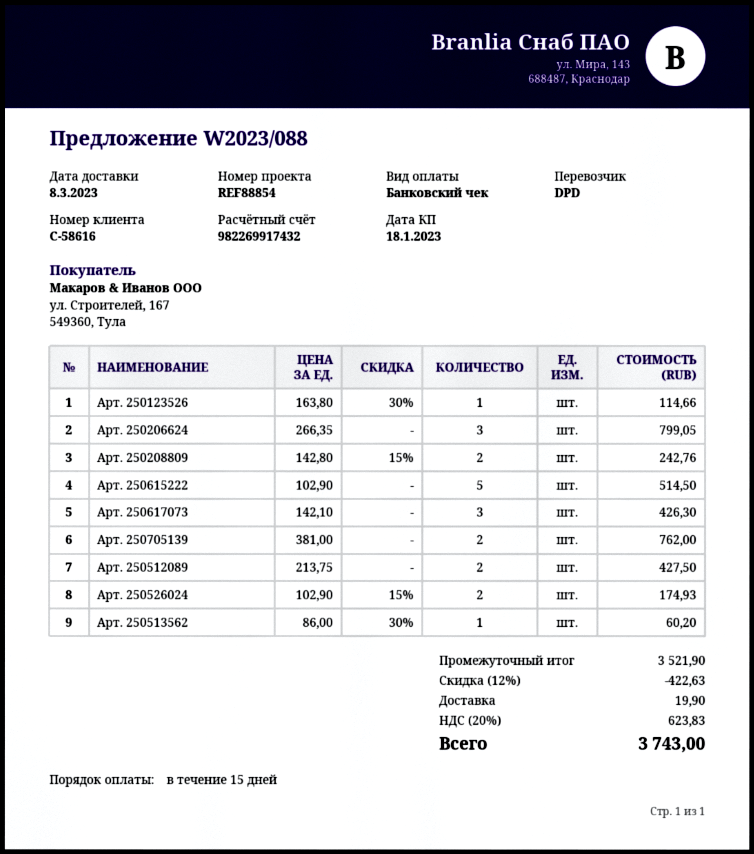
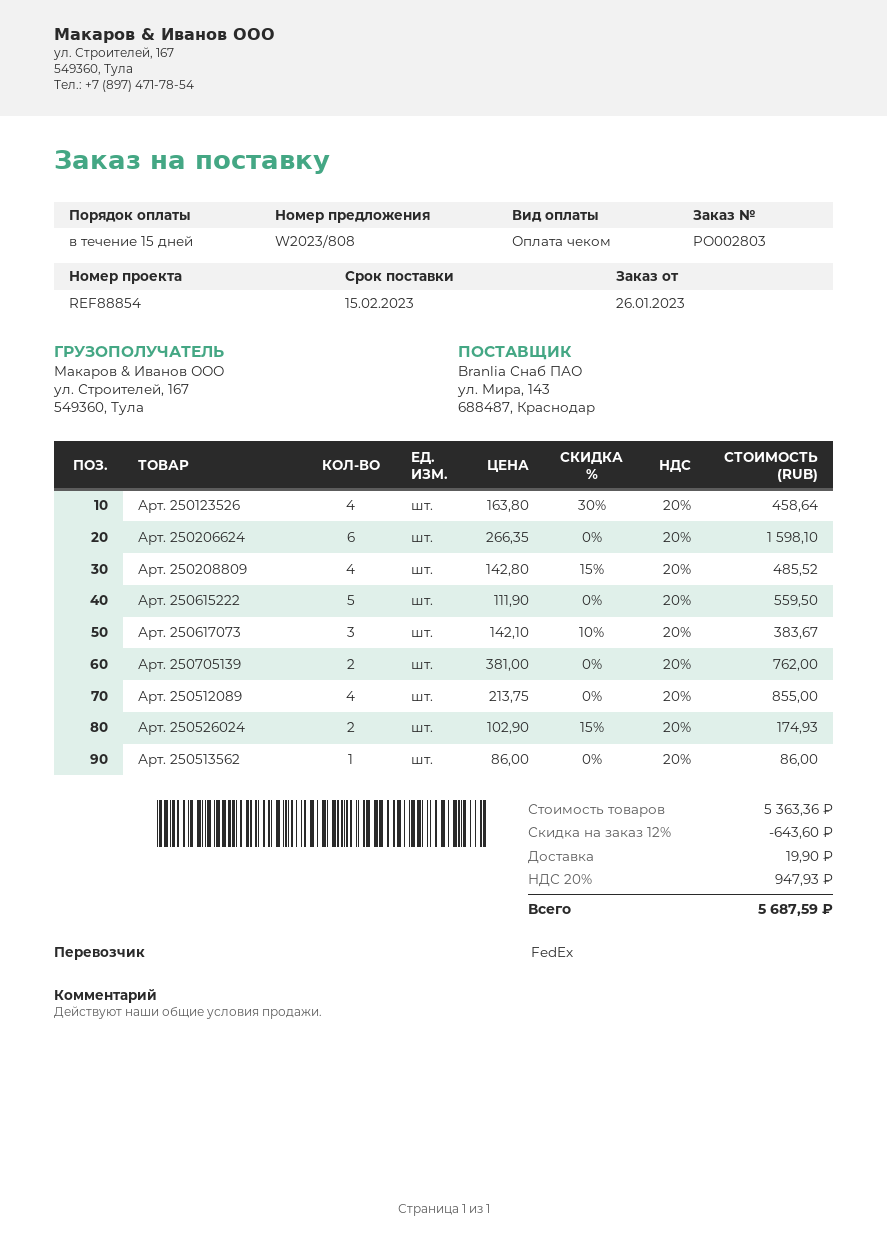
quote number: W2023/088 -> W2023/808
delivery date: 2023-03-08 -> 2023-02-15
shipping method: DPD -> FedEx
Арт. 250123526: 1 x 163.80 - 30% = 114.66 -> 4 x 163.80 - 30% = 458.64
Арт. 250206624: 3 x 266.35 = 799.05 -> 6 x 266.35 = 1598.10
Арт. 250208809: 2 x 142.80 - 15% = 242.76 -> 4 x 142.80 - 15% = 485.52
Арт. 250615222: 5 x 102.90 = 514.50 -> 5 x 111.90 = 559.50
Арт. 250617073: 3 x 142.10 = 426.30 -> 3 x 142.10 - 10% = 383.67
Арт. 250512089: 2 x 213.75 = 427.50 -> 4 x 213.75 = 855.00
Арт. 250513562: 1 x 86.00 - 30% = 60.20 -> 1 x 86.00 = 86.00
subtotal: 3521.90 -> 5363.36
discount: 12% = 422.63 -> 12% = 643.60
tax: 20% = 623.83 -> 20% = 947.93
total: 3743.00 -> 5687.59

